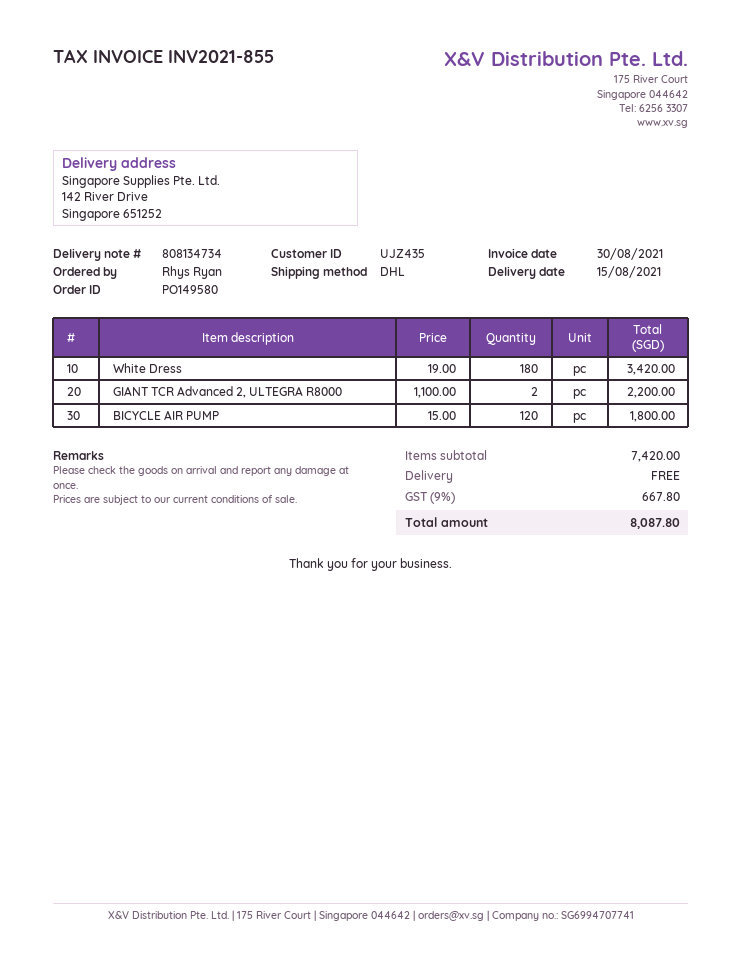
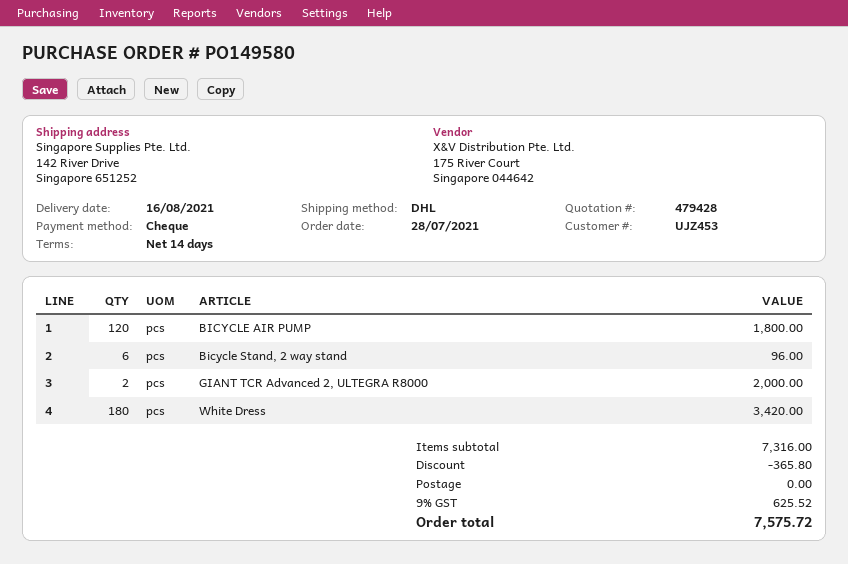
delivery date: 2021-08-15 -> 2021-08-16
customer number: UJZ435 -> UJZ453
GIANT TCR Advanced 2, ULTEGRA R8000: 2 for 2200.00 -> 2 for 2000.00
Bicycle Stand, 2 way stand: none -> 6 for 96.00
subtotal: 7420.00 -> 7316.00
discount: none -> 365.80
tax: 9% = 667.80 -> 9% = 625.52
total: 8087.80 -> 7575.72

